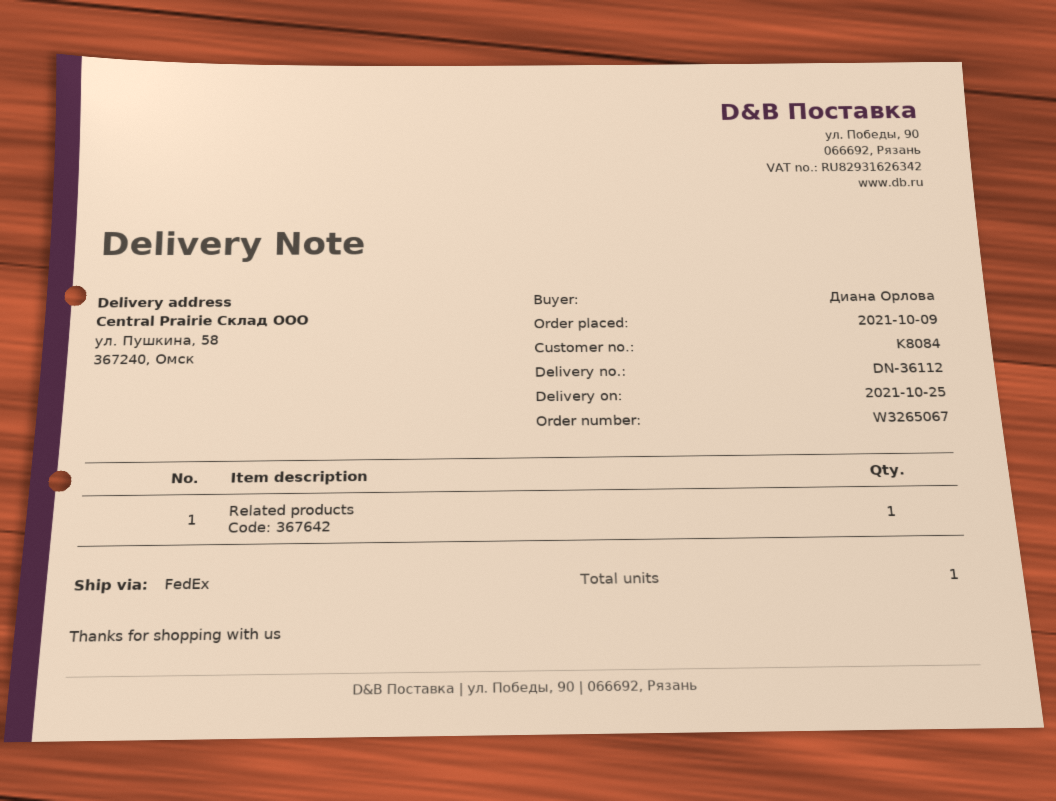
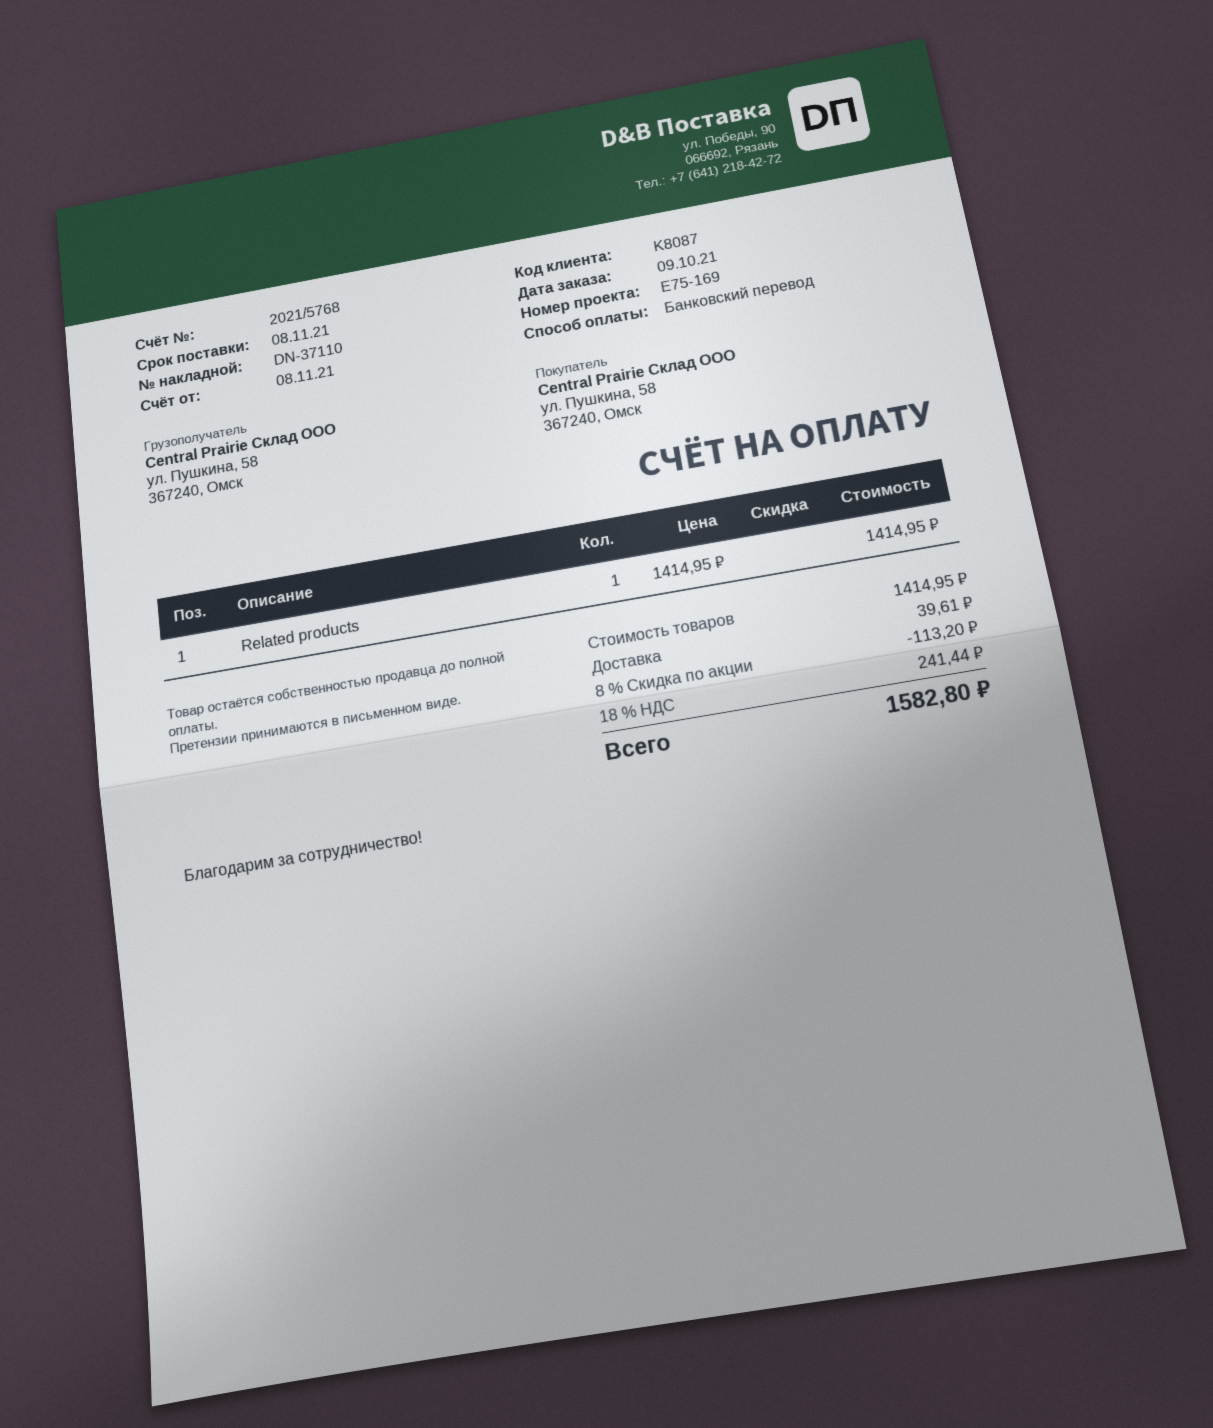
delivery note number: DN-36112 -> DN-37110
delivery date: 2021-10-25 -> 2021-11-08
customer number: K8084 -> K8087

